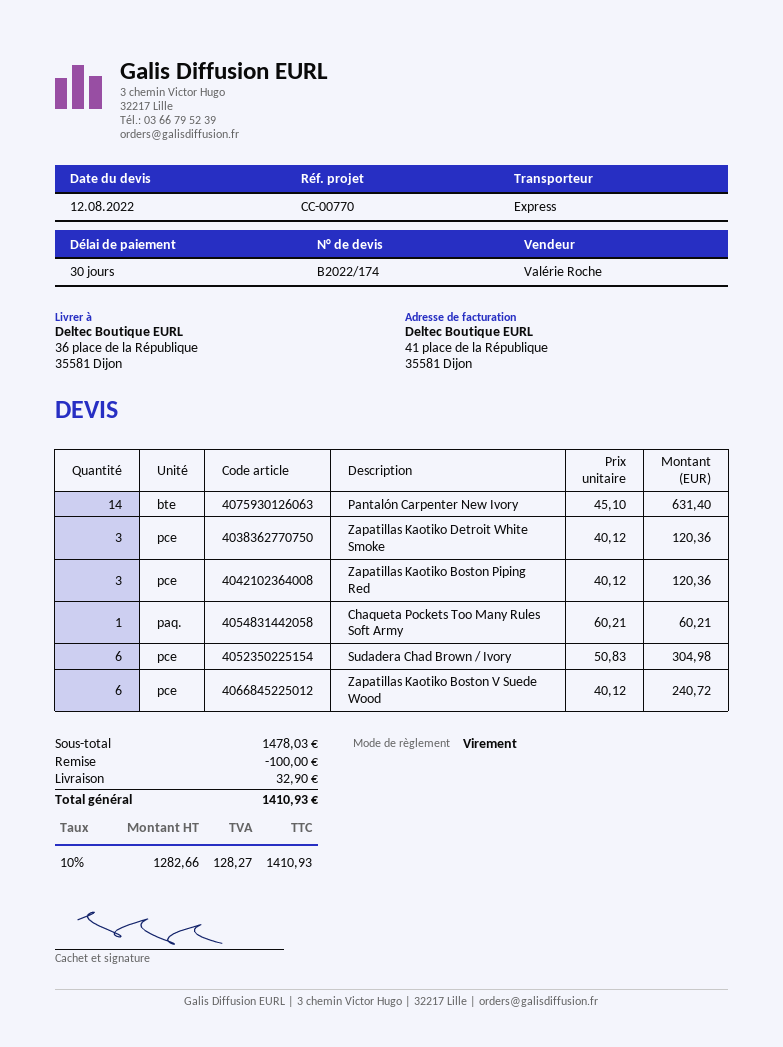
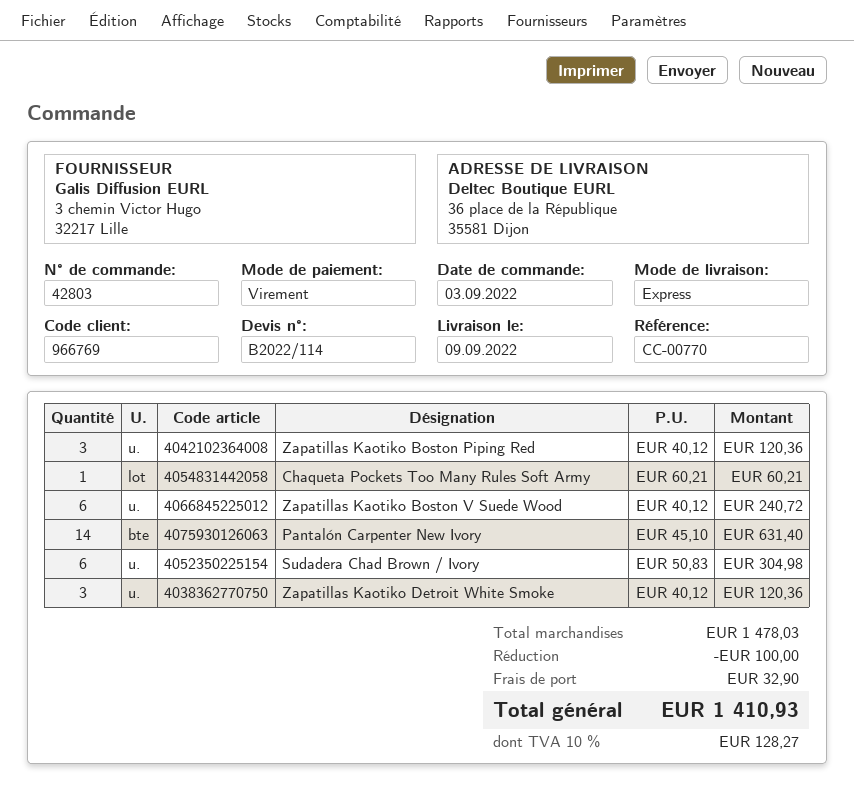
quote number: B2022/174 -> B2022/114

